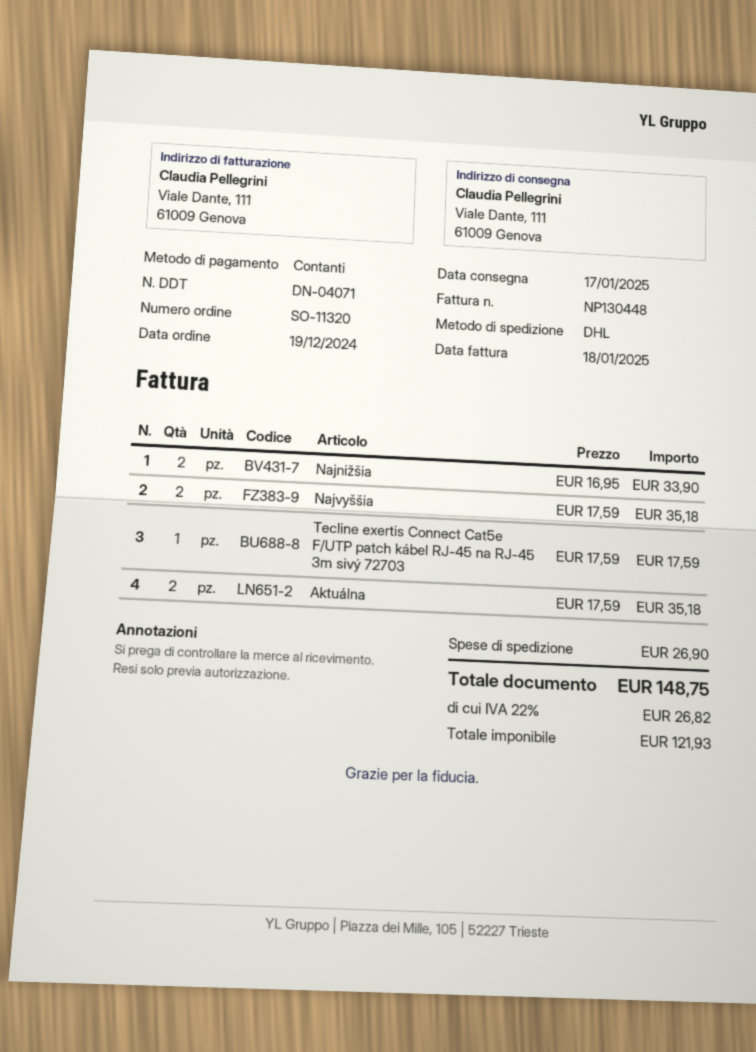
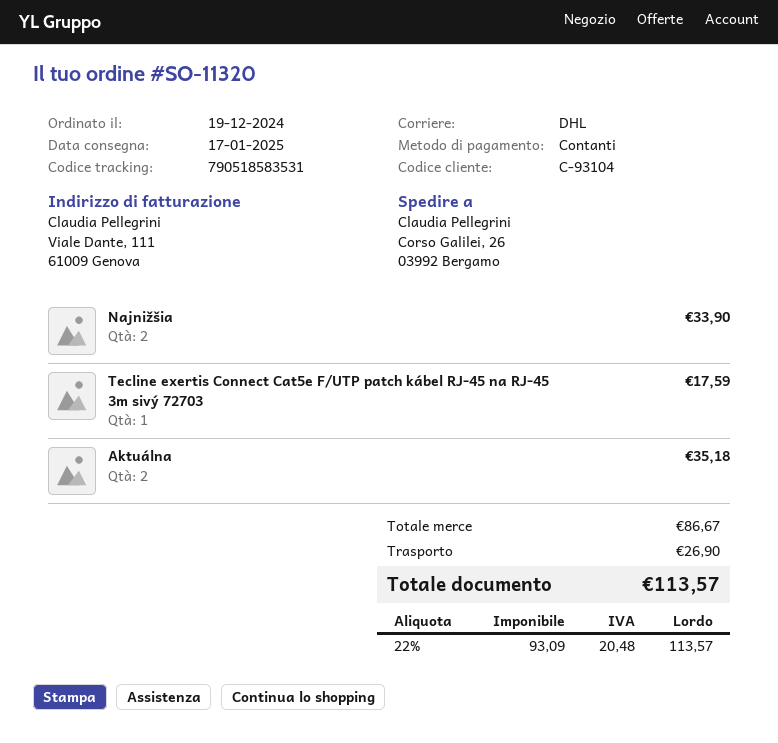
ship to: Viale Dante, 111, 61009 Genova -> Corso Galilei, 26, 03992 Bergamo
Najvyššia: 2 for 35.18 -> none
net: 121.93 -> 93.09
tax: 22% = 26.82 -> 22% = 20.48
total: 148.75 -> 113.57

